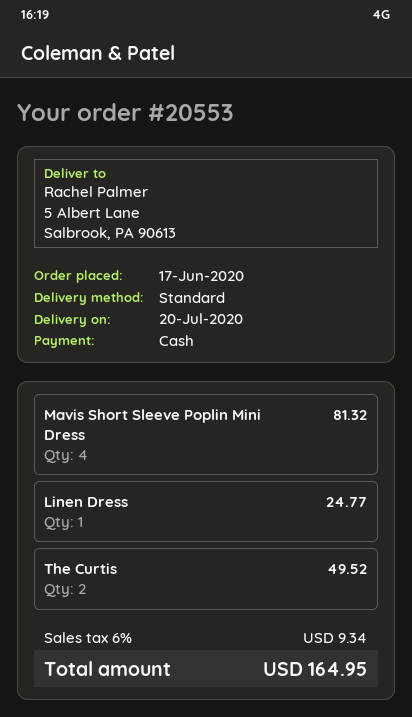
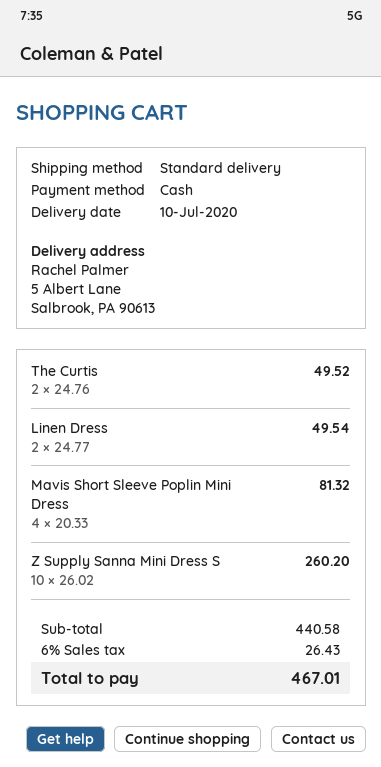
delivery date: 2020-07-20 -> 2020-07-10
Linen Dress: 1 for 24.77 -> 2 for 49.54
Z Supply Sanna Mini Dress S: none -> 10 for 260.20
tax: 6% = 9.34 -> 6% = 26.43
total: 164.95 -> 467.01

